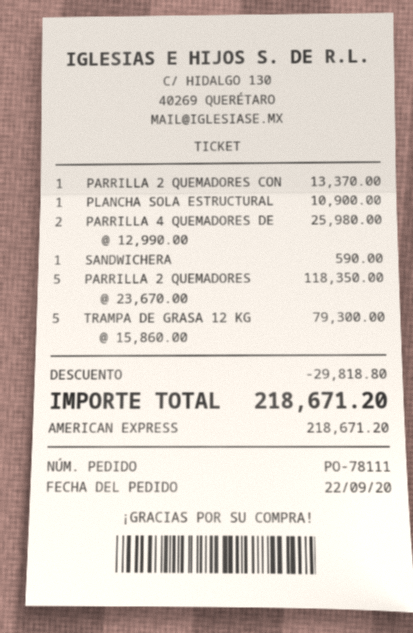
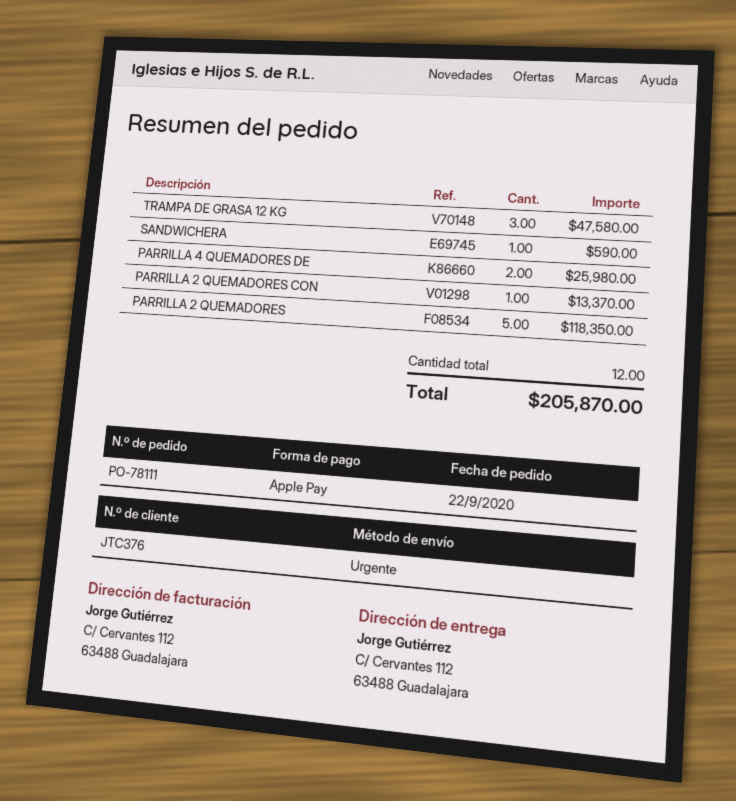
payment method: American Express -> Apple Pay
PLANCHA SOLA ESTRUCTURAL: 1 for 10900.00 -> none
TRAMPA DE GRASA 12 KG: 5 for 79300.00 -> 3 for 47580.00
discount: 29818.80 -> none
total: 218671.20 -> 205870.00

